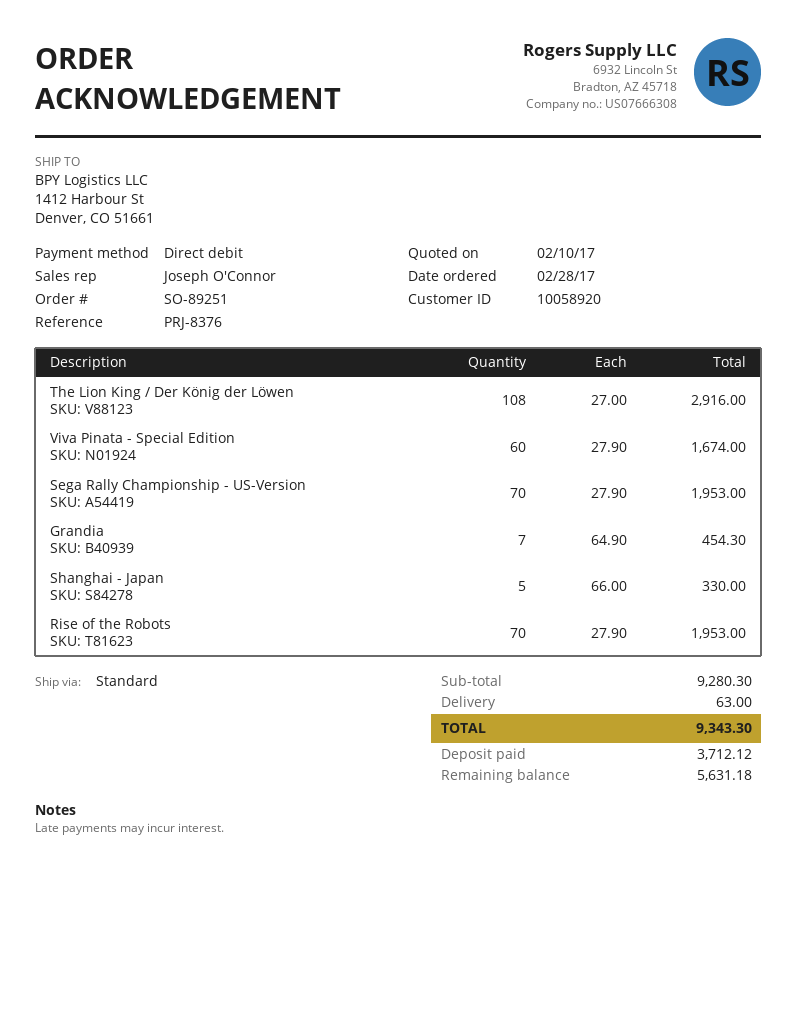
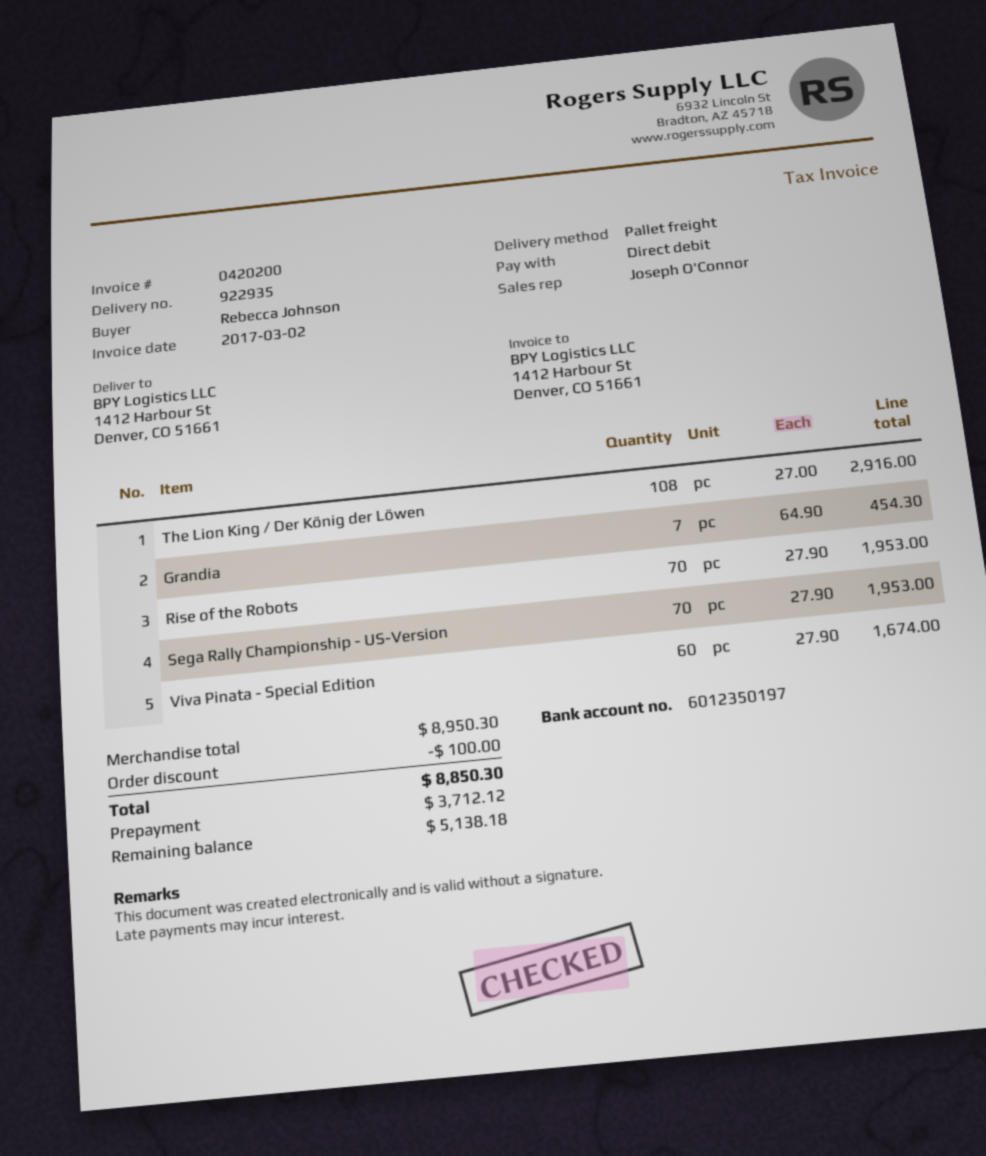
shipping method: standard -> pallet freight
Shanghai - Japan: 5 x 66.00 = 330.00 -> none
subtotal: 9280.30 -> 8950.30
discount: none -> 100.00
shipping: 63.00 -> none
total: 9343.30 -> 8850.30
balance: 5631.18 -> 5138.18

